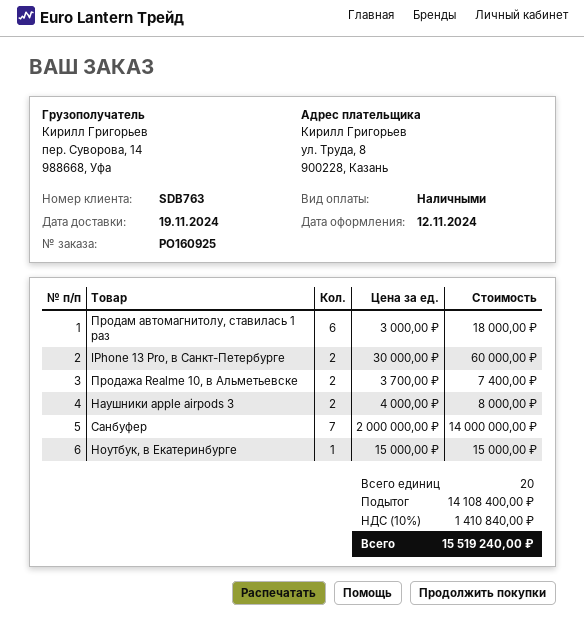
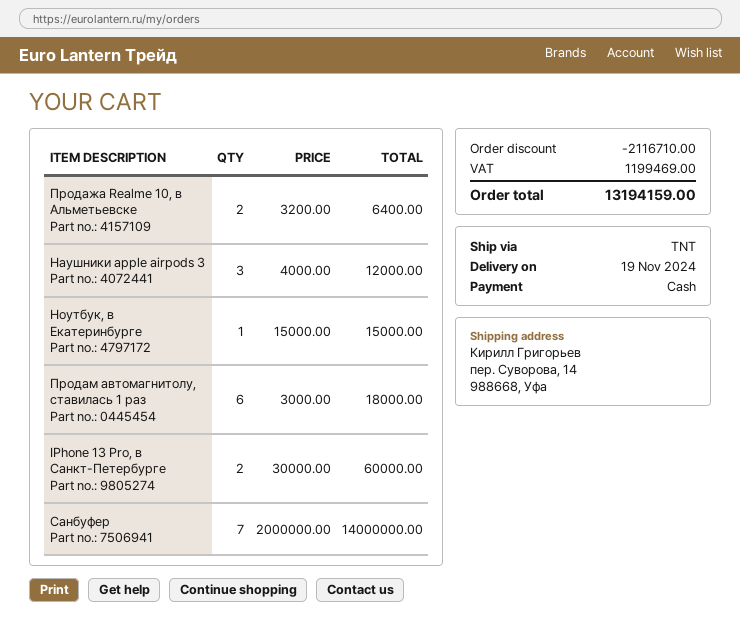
Продажа Realme 10, в Альметьевске: 2 x 3700.00 = 7400.00 -> 2 x 3200.00 = 6400.00
Наушники apple airpods 3: 2 x 4000.00 = 8000.00 -> 3 x 4000.00 = 12000.00
discount: none -> 2116710.00
tax: 1410840.00 -> 1199469.00
total: 15519240.00 -> 13194159.00

